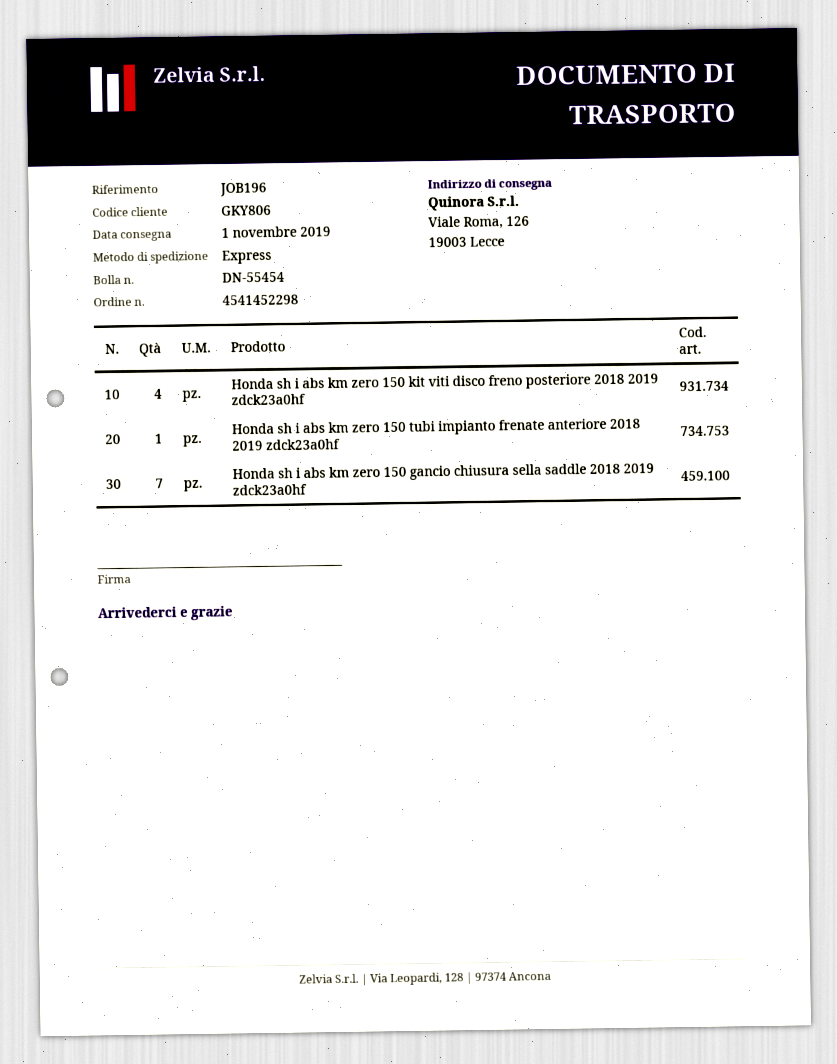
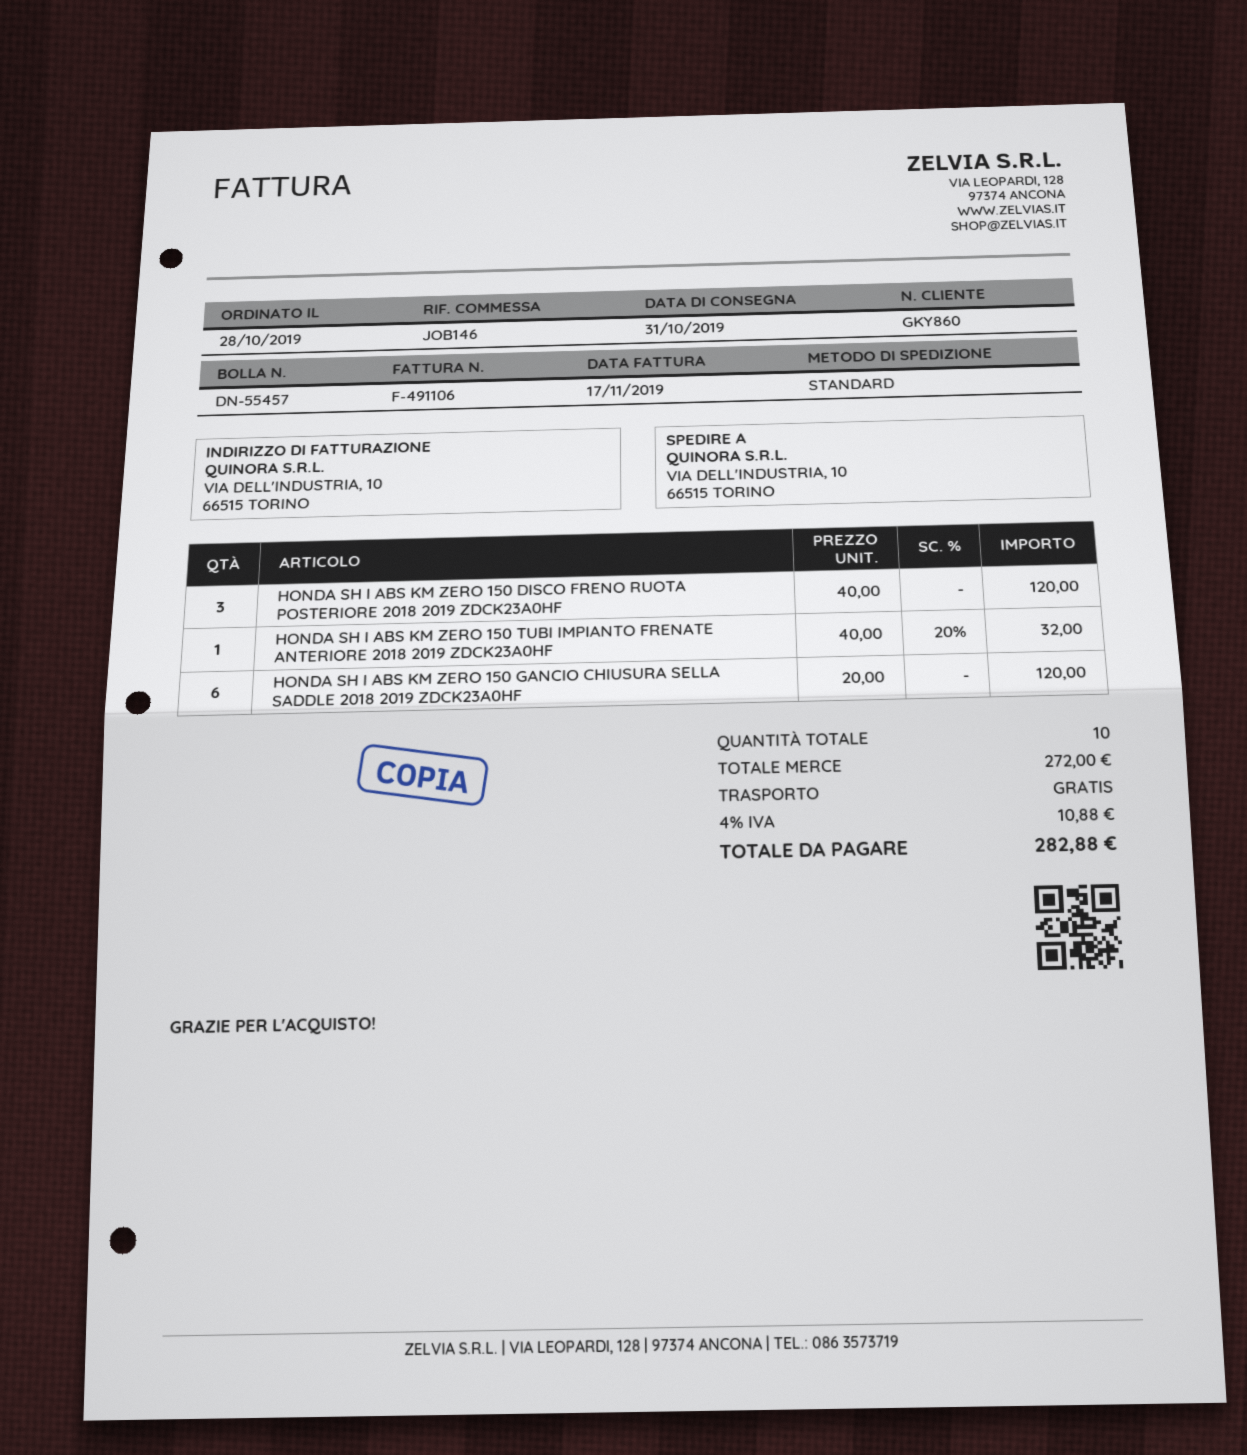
delivery note number: DN-55454 -> DN-55457
delivery date: 2019-11-01 -> 2019-10-31
customer number: GKY806 -> GKY860
reference: JOB196 -> JOB146
shipping method: express -> standard
ship to: Viale Roma, 126, 19003 Lecce -> VIA DELL'INDUSTRIA, 10, 66515 TORINO
Honda sh i abs km zero 150 kit viti disco freno posteriore 2018 2019 zdck23a0hf: 4 -> none
Honda sh i abs km zero 150 gancio chiusura sella saddle 2018 2019 zdck23a0hf: 7 -> 6
HONDA SH I ABS KM ZERO 150 DISCO FRENO RUOTA POSTERIORE 2018 2019 ZDCK23A0HF: none -> 3

